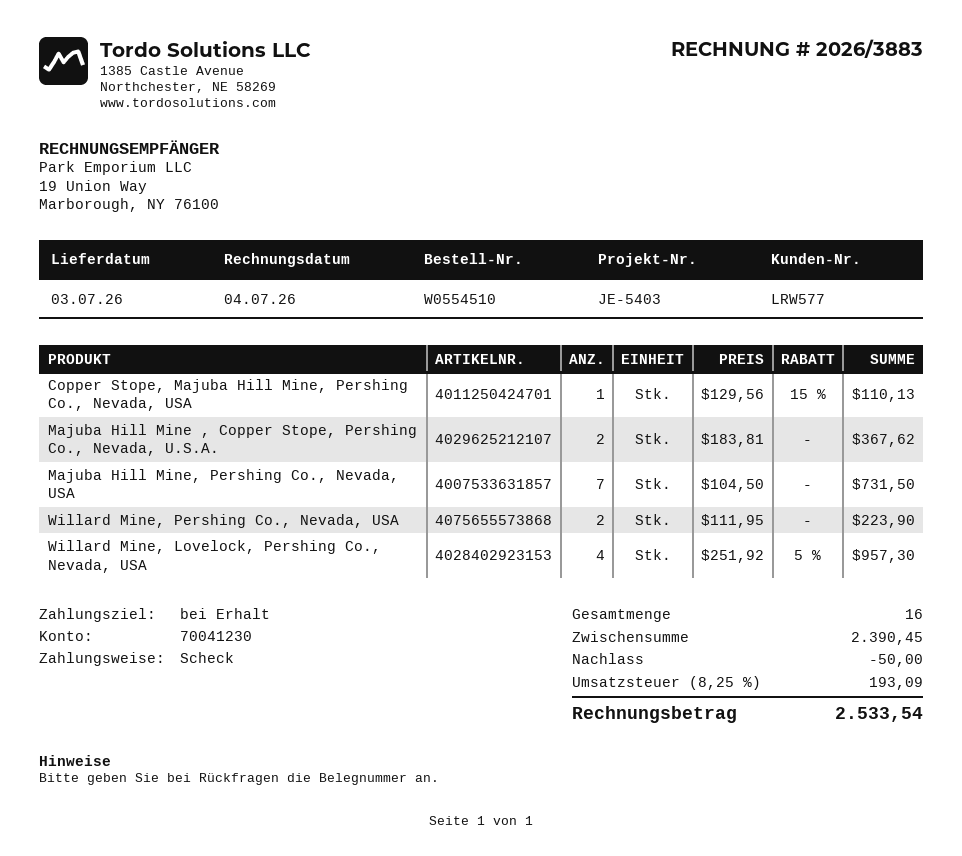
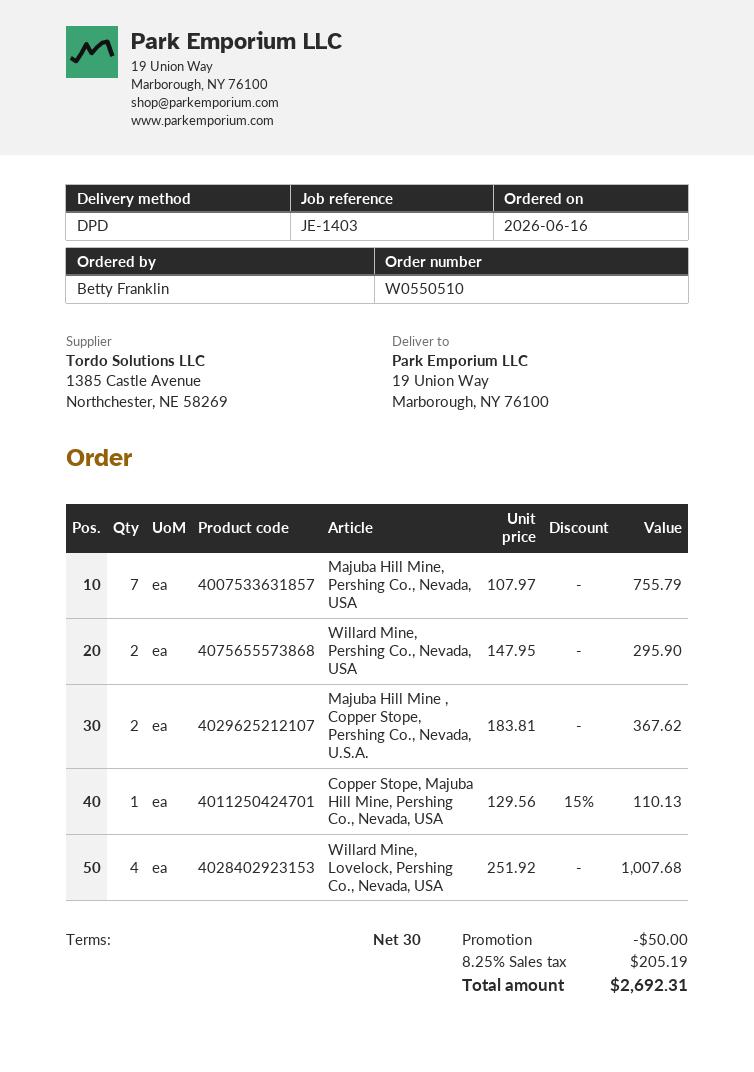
order number: W0554510 -> W0550510
payment terms: on receipt -> 30 days
reference: JE-5403 -> JE-1403
Majuba Hill Mine, Pershing Co., Nevada, USA: 7 x 104.50 = 731.50 -> 7 x 107.97 = 755.79
Willard Mine, Pershing Co., Nevada, USA: 2 x 111.95 = 223.90 -> 2 x 147.95 = 295.90
Willard Mine, Lovelock, Pershing Co., Nevada, USA: 4 x 251.92 - 5% = 957.30 -> 4 x 251.92 = 1007.68
tax: 8.25% = 193.09 -> 8.25% = 205.19
total: 2533.54 -> 2692.31

